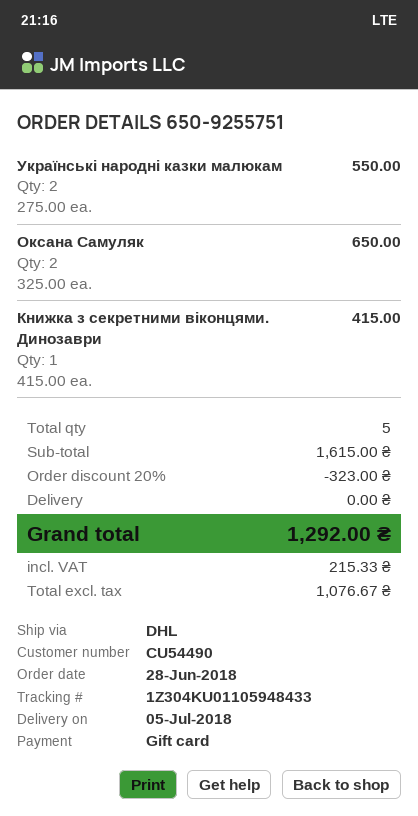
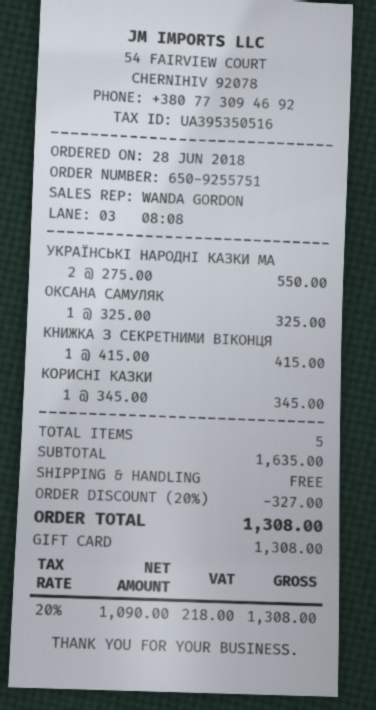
Оксана Самуляк: 2 x 325.00 = 650.00 -> 1 x 325.00 = 325.00
КОРИСНІ КАЗКИ: none -> 1 x 345.00 = 345.00
subtotal: 1615.00 -> 1635.00
discount: 20% = 323.00 -> 20% = 327.00
net: 1076.67 -> 1090.00
tax: 215.33 -> 218.00
total: 1292.00 -> 1308.00

